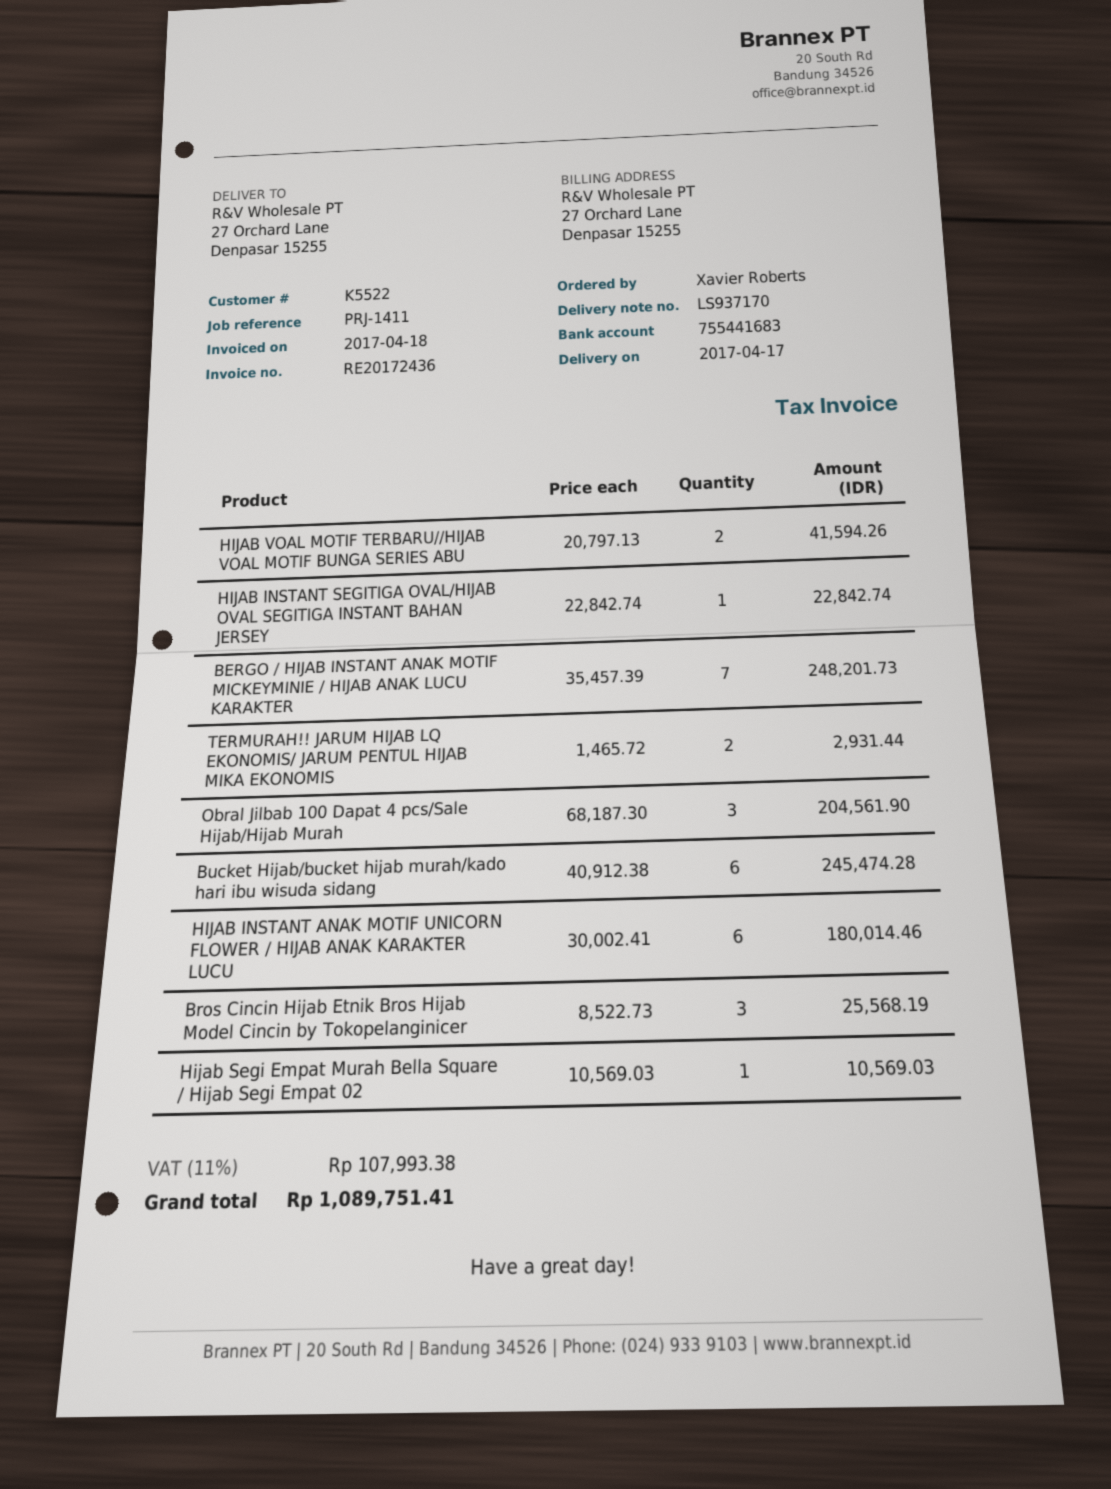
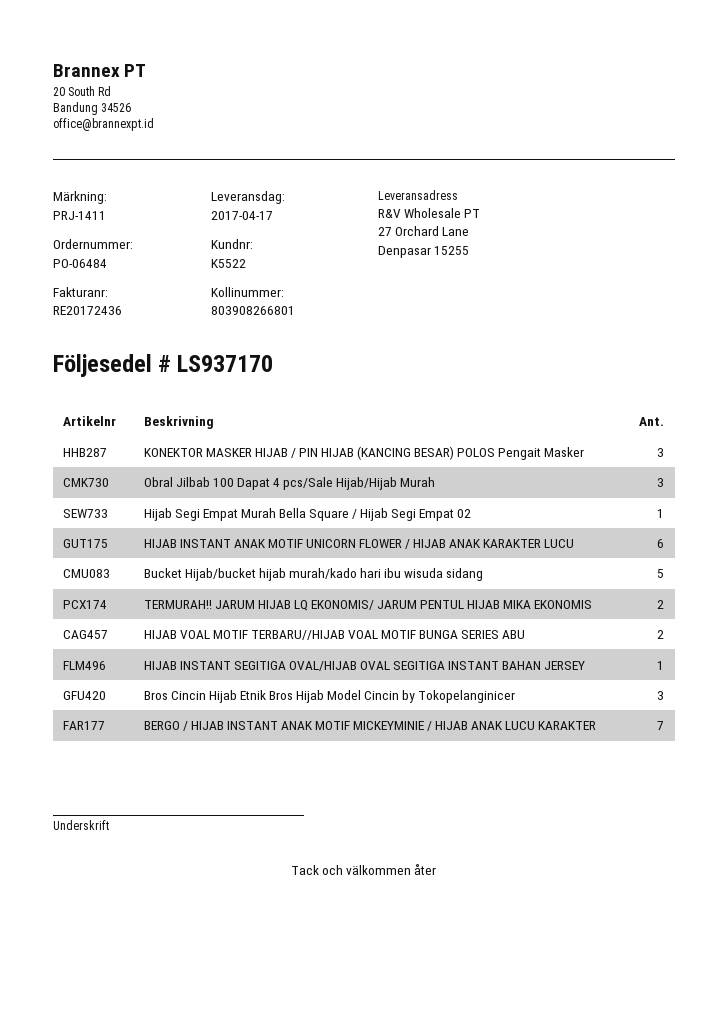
Bucket Hijab/bucket hijab murah/kado hari ibu wisuda sidang: 6 -> 5
KONEKTOR MASKER HIJAB / PIN HIJAB (KANCING BESAR) POLOS Pengait Masker: none -> 3

